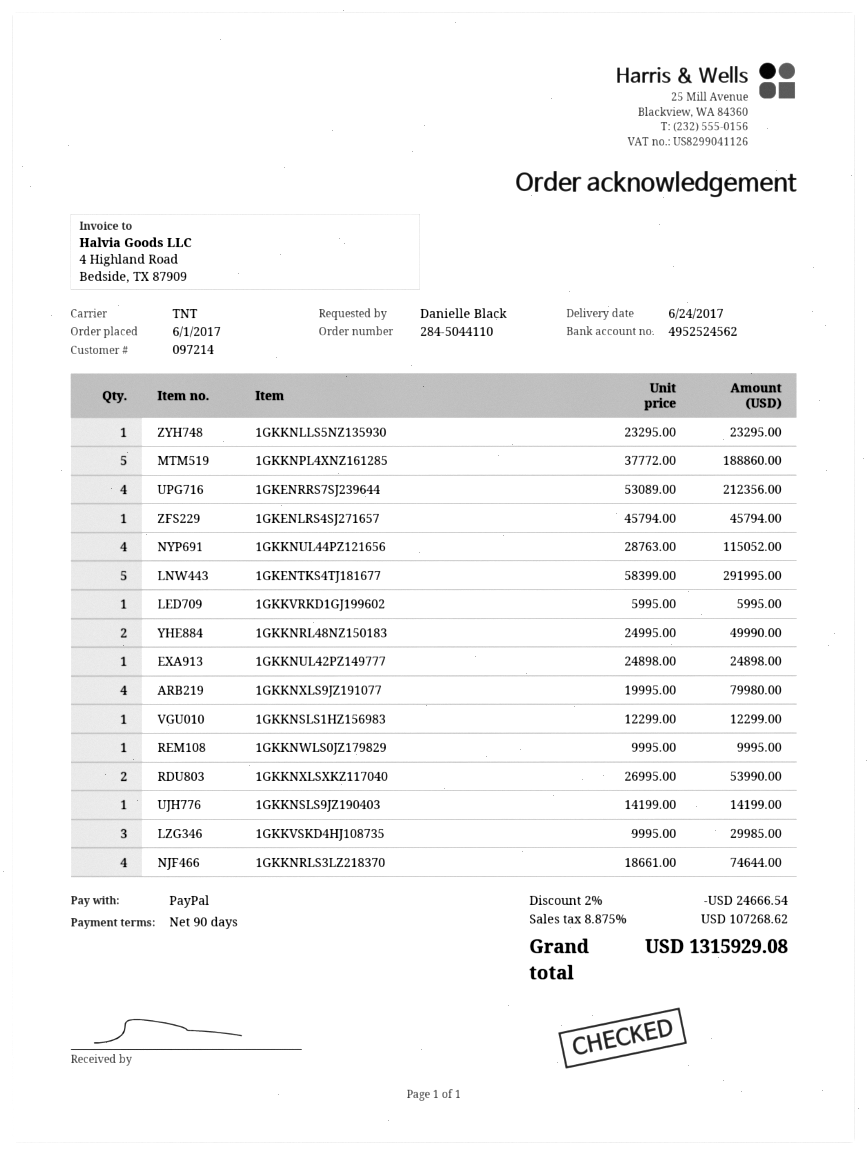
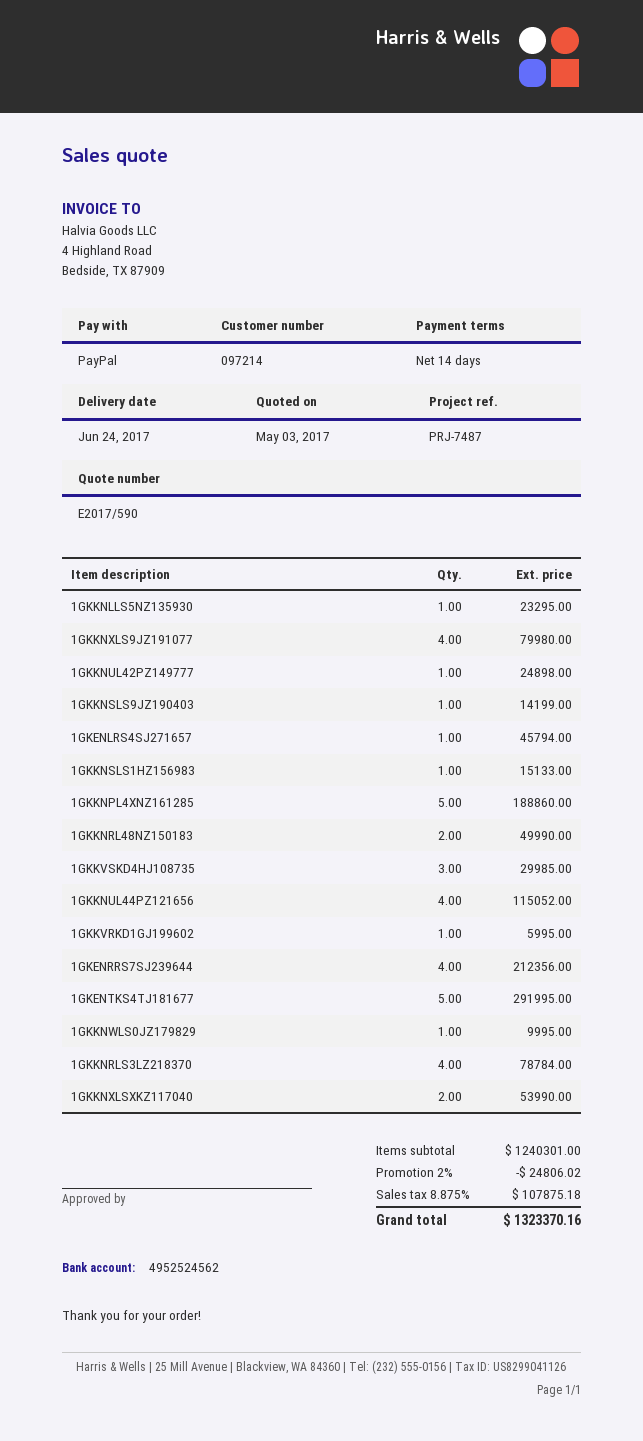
payment terms: 90 days -> 14 days
1GKKNSLS1HZ156983: 1 for 12299.00 -> 1 for 15133.00
1GKKNRLS3LZ218370: 4 for 74644.00 -> 4 for 78784.00
discount: 2% = 24666.54 -> 2% = 24806.02
tax: 8.875% = 107268.62 -> 8.875% = 107875.18
total: 1315929.08 -> 1323370.16

